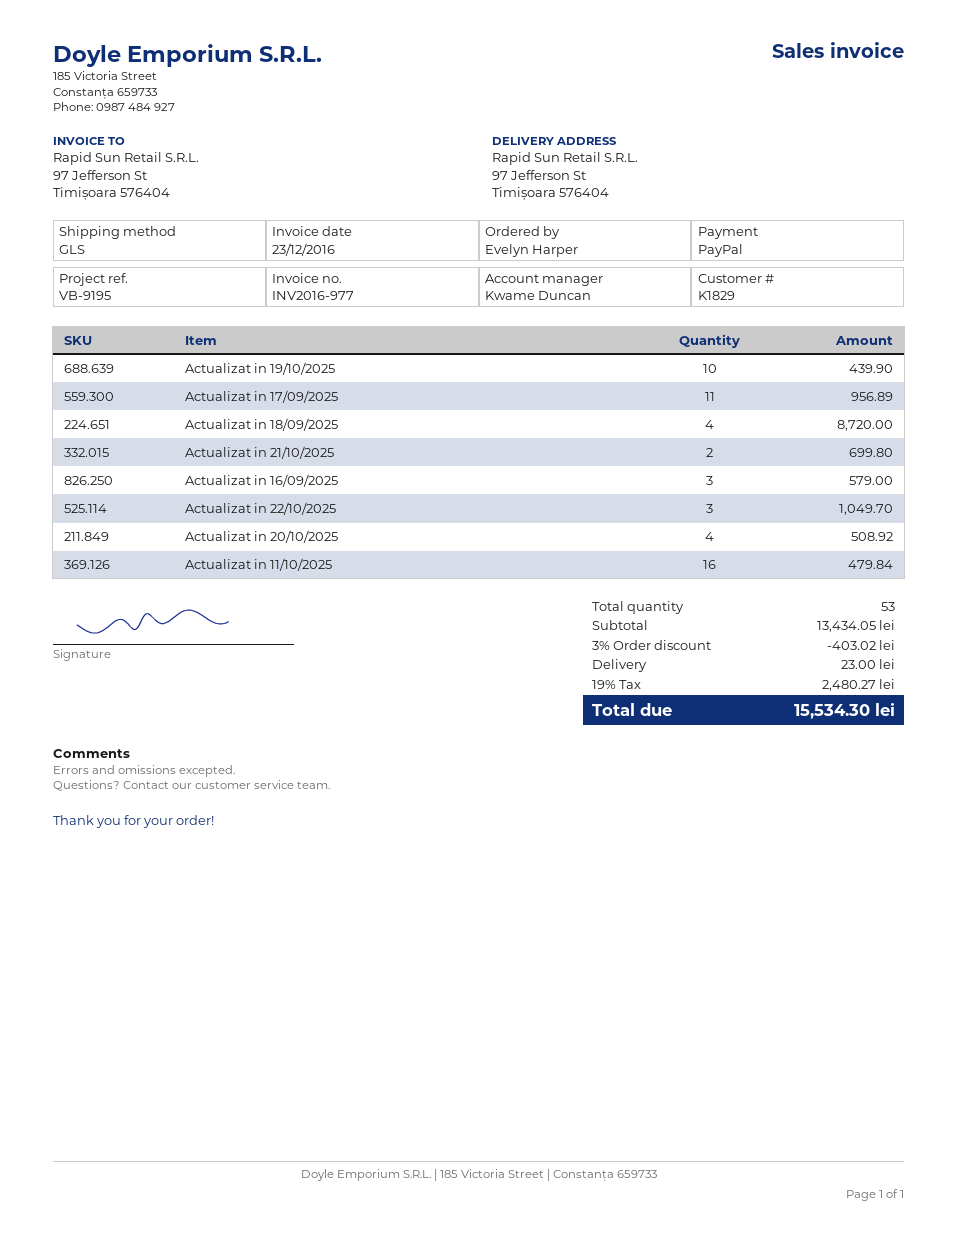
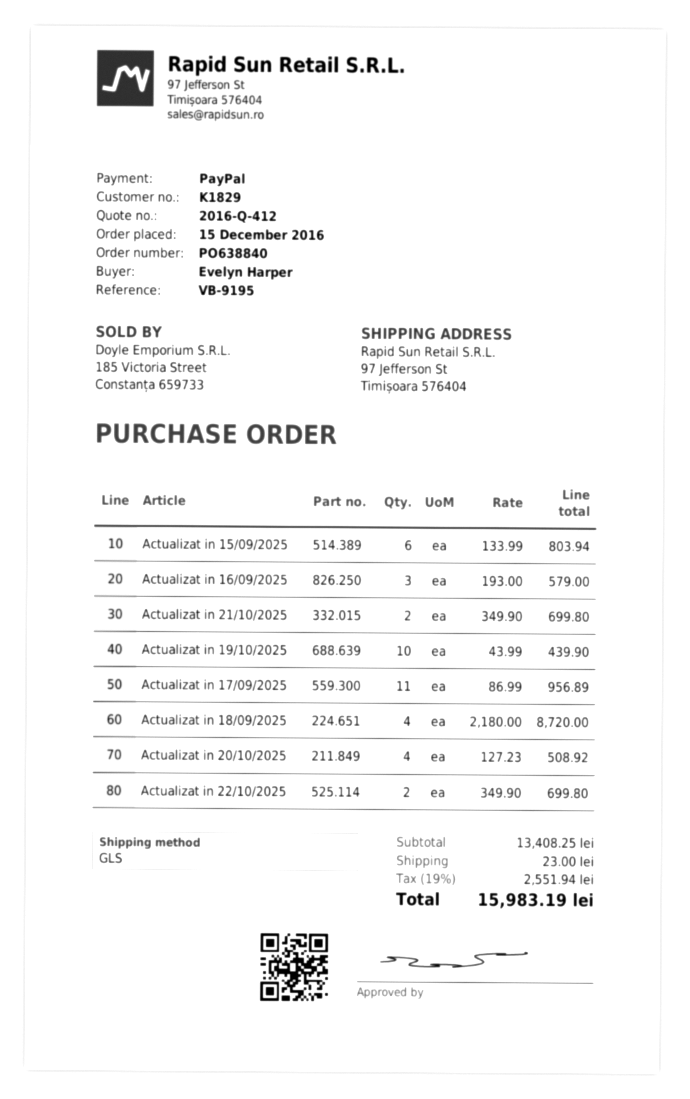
Actualizat in 22/10/2025: 3 for 1049.70 -> 2 for 699.80
Actualizat in 11/10/2025: 16 for 479.84 -> none
Actualizat in 15/09/2025: none -> 6 for 803.94
subtotal: 13434.05 -> 13408.25
discount: 3% = 403.02 -> none
tax: 19% = 2480.27 -> 19% = 2551.94
total: 15534.30 -> 15983.19

